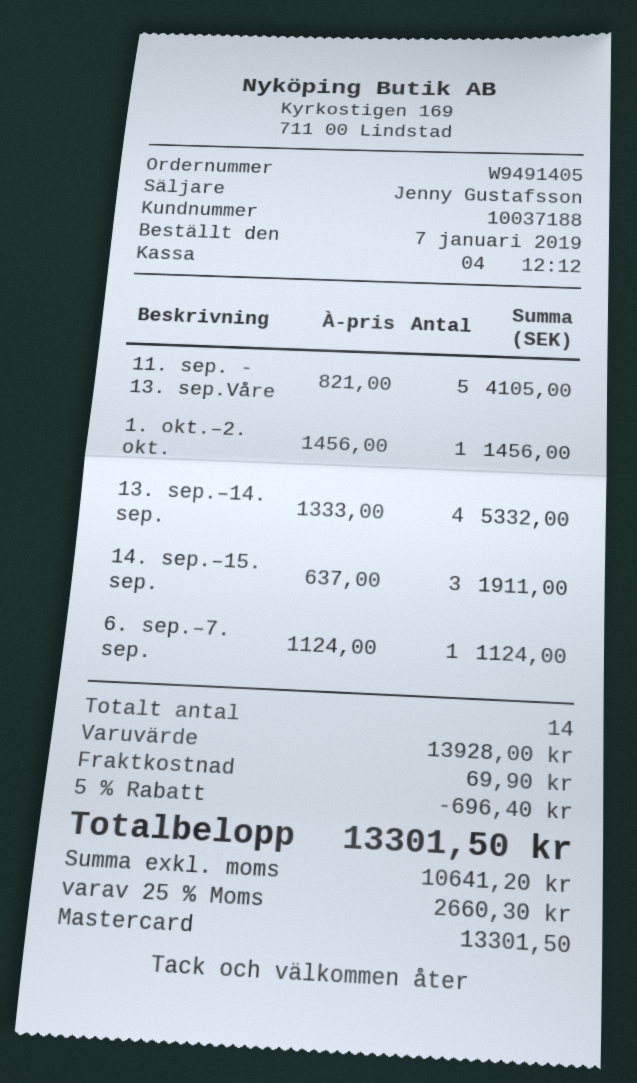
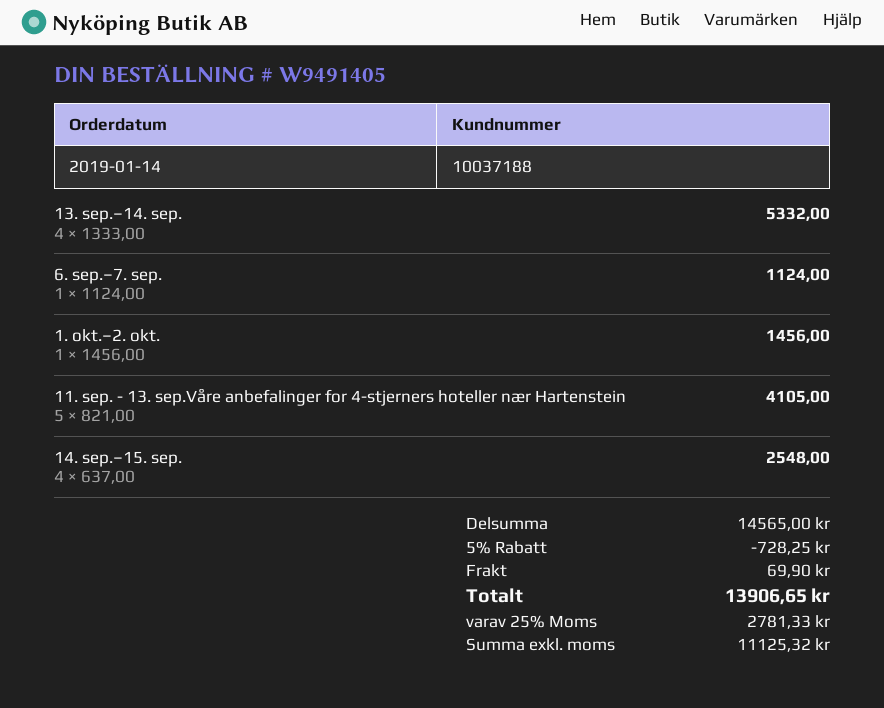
order date: 2019-01-07 -> 2019-01-14
14. sep.–15. sep.: 3 x 637.00 = 1911.00 -> 4 x 637.00 = 2548.00
subtotal: 13928.00 -> 14565.00
discount: 5% = 696.40 -> 5% = 728.25
net: 10641.20 -> 11125.32
tax: 25% = 2660.30 -> 25% = 2781.33
total: 13301.50 -> 13906.65

